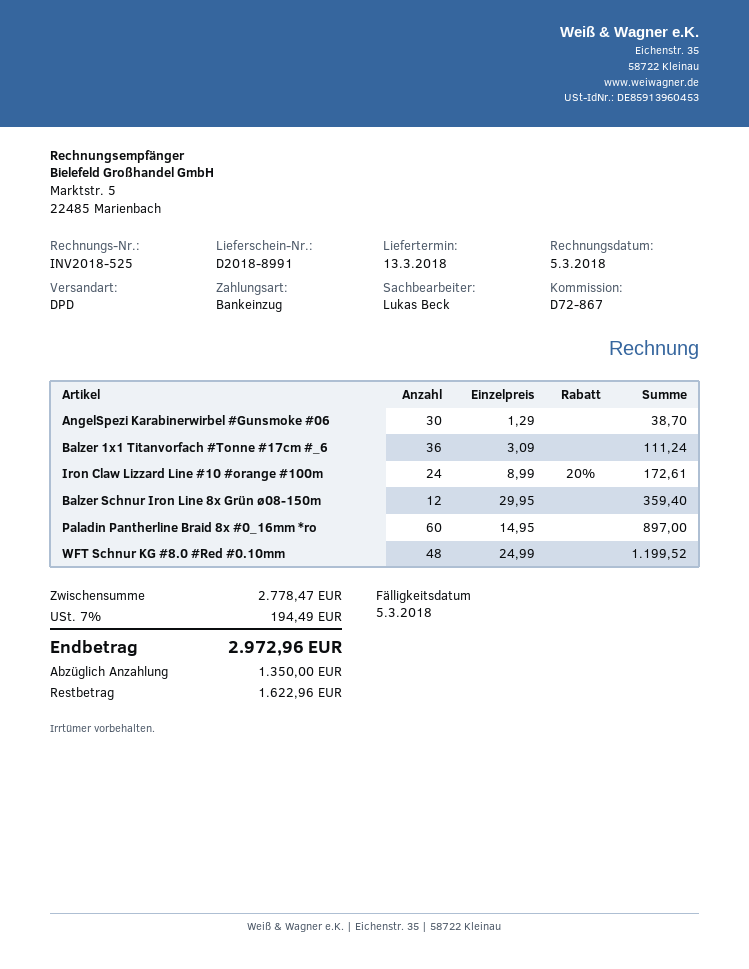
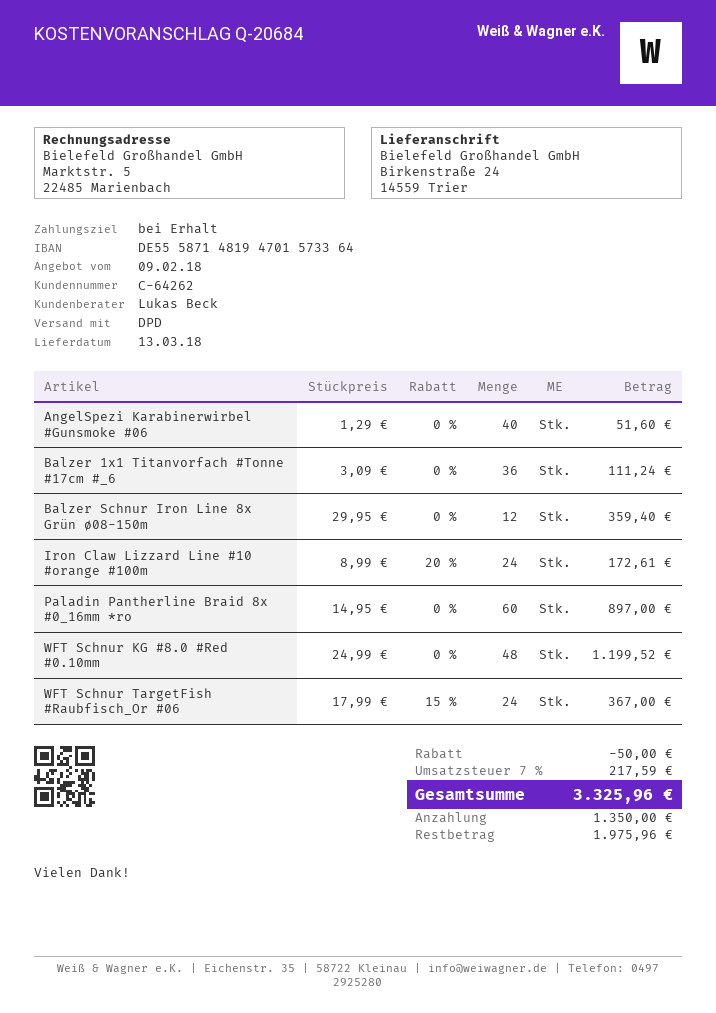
AngelSpezi Karabinerwirbel #Gunsmoke #06: 30 x 1.29 = 38.70 -> 40 x 1.29 = 51.60
WFT Schnur TargetFish #Raubfisch_Or #06: none -> 24 x 17.99 - 15% = 367.00
discount: none -> 50.00
tax: 7% = 194.49 -> 7% = 217.59
total: 2972.96 -> 3325.96
balance: 1622.96 -> 1975.96

